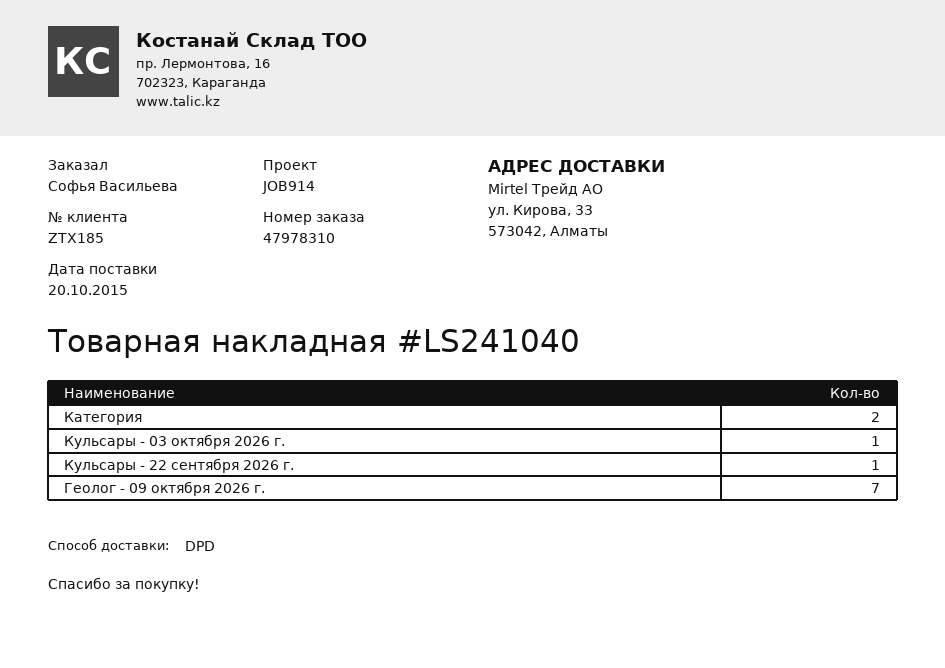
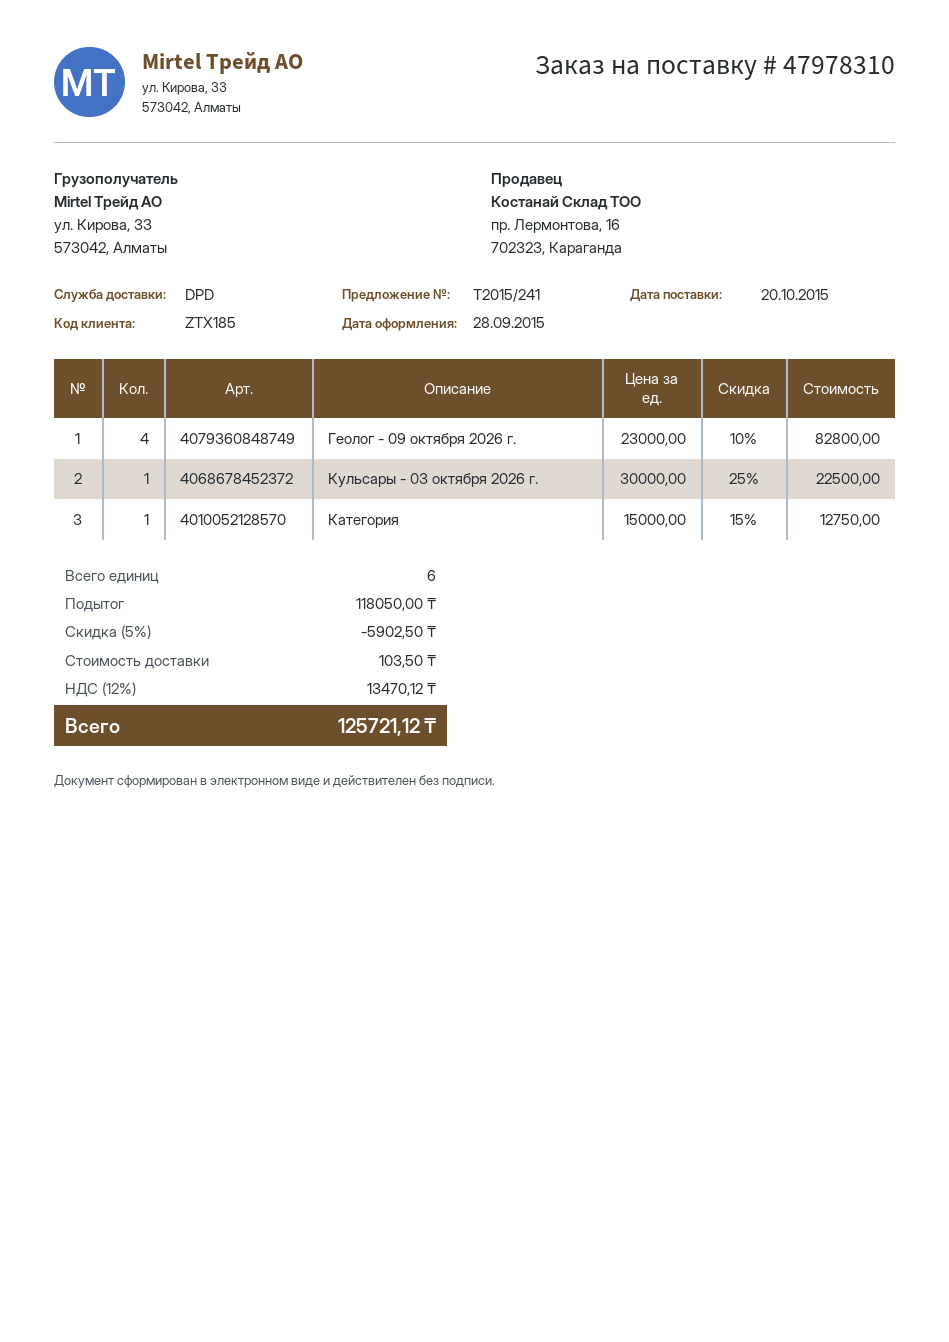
Категория: 2 -> 1
Кульсары - 22 сентября 2026 г.: 1 -> none
Геолог - 09 октября 2026 г.: 7 -> 4

